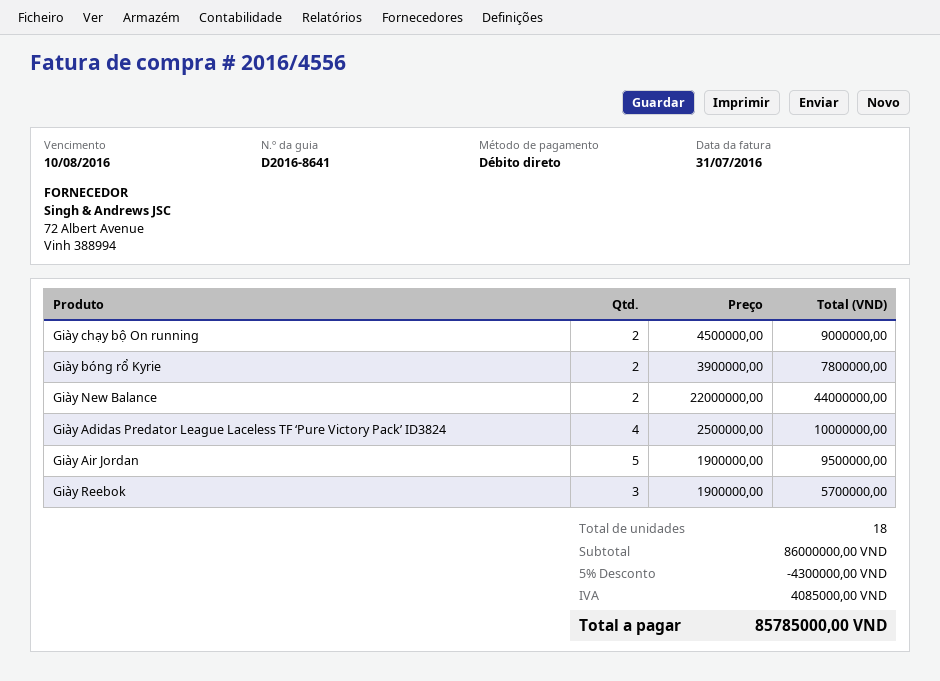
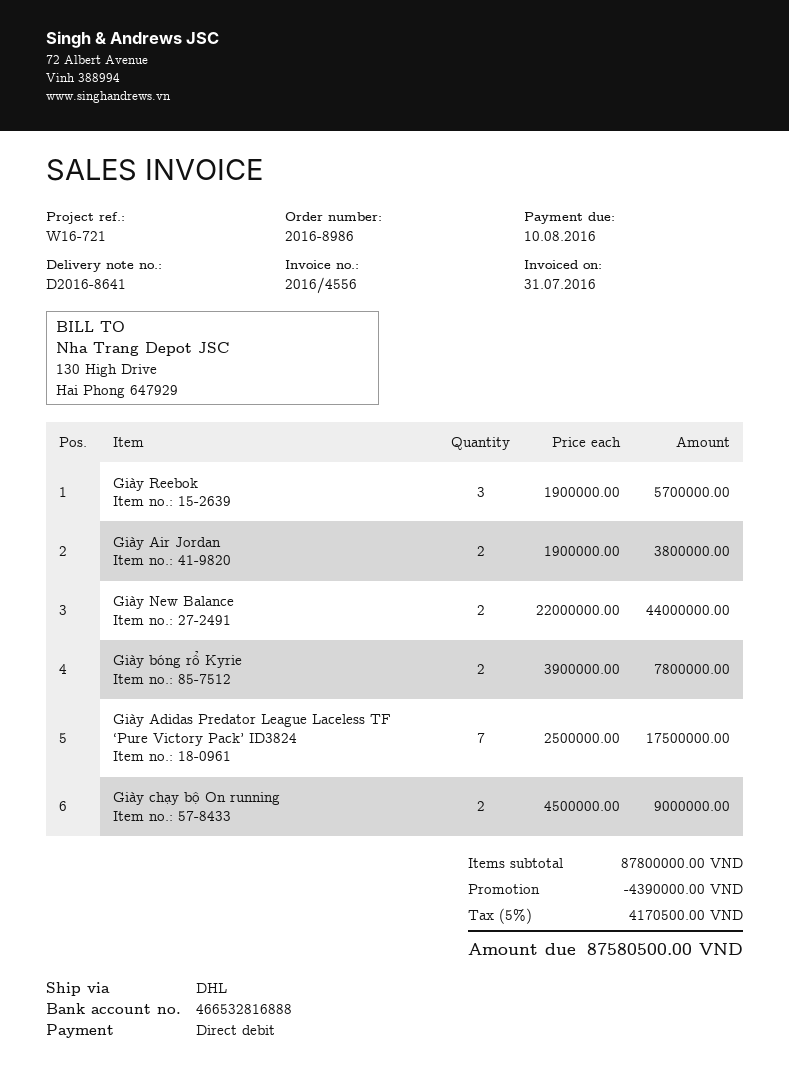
Giày Adidas Predator League Laceless TF ‘Pure Victory Pack’ ID3824: 4 x 2500000.00 = 10000000.00 -> 7 x 2500000.00 = 17500000.00
Giày Air Jordan: 5 x 1900000.00 = 9500000.00 -> 2 x 1900000.00 = 3800000.00
subtotal: 86000000.00 -> 87800000.00
discount: 4300000.00 -> 4390000.00
tax: 4085000.00 -> 4170500.00
total: 85785000.00 -> 87580500.00

